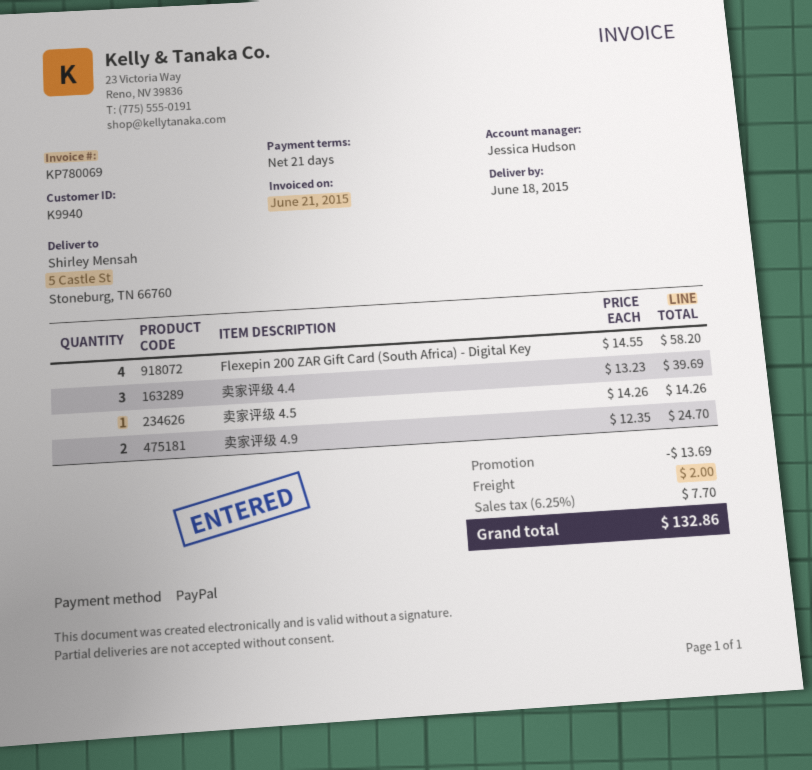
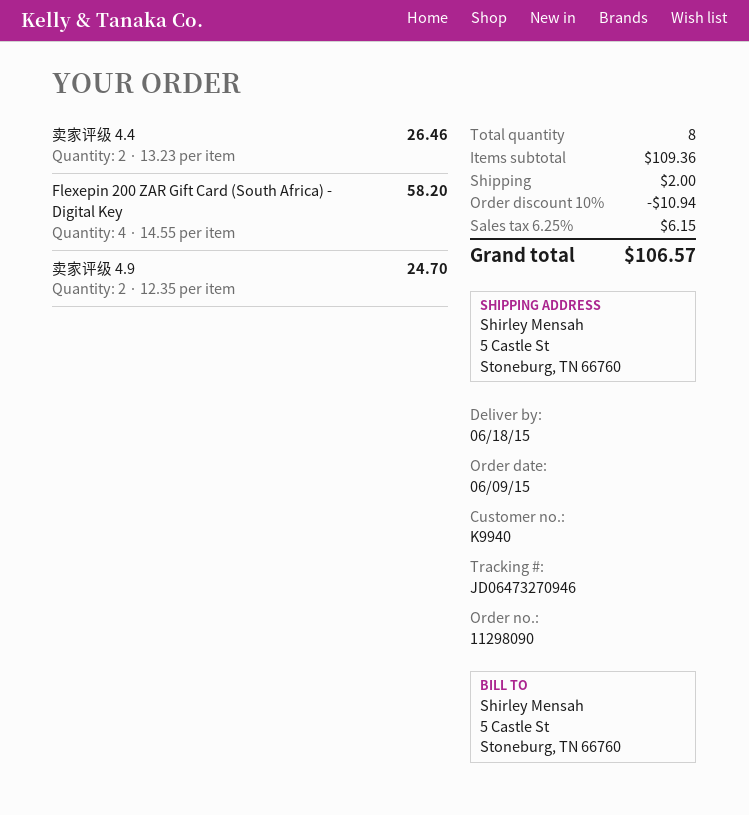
卖家评级 4.4: 3 x 13.23 = 39.69 -> 2 x 13.23 = 26.46
卖家评级 4.5: 1 x 14.26 = 14.26 -> none
discount: 13.69 -> 10.94
tax: 6.25% = 7.70 -> 6.25% = 6.15
total: 132.86 -> 106.57

